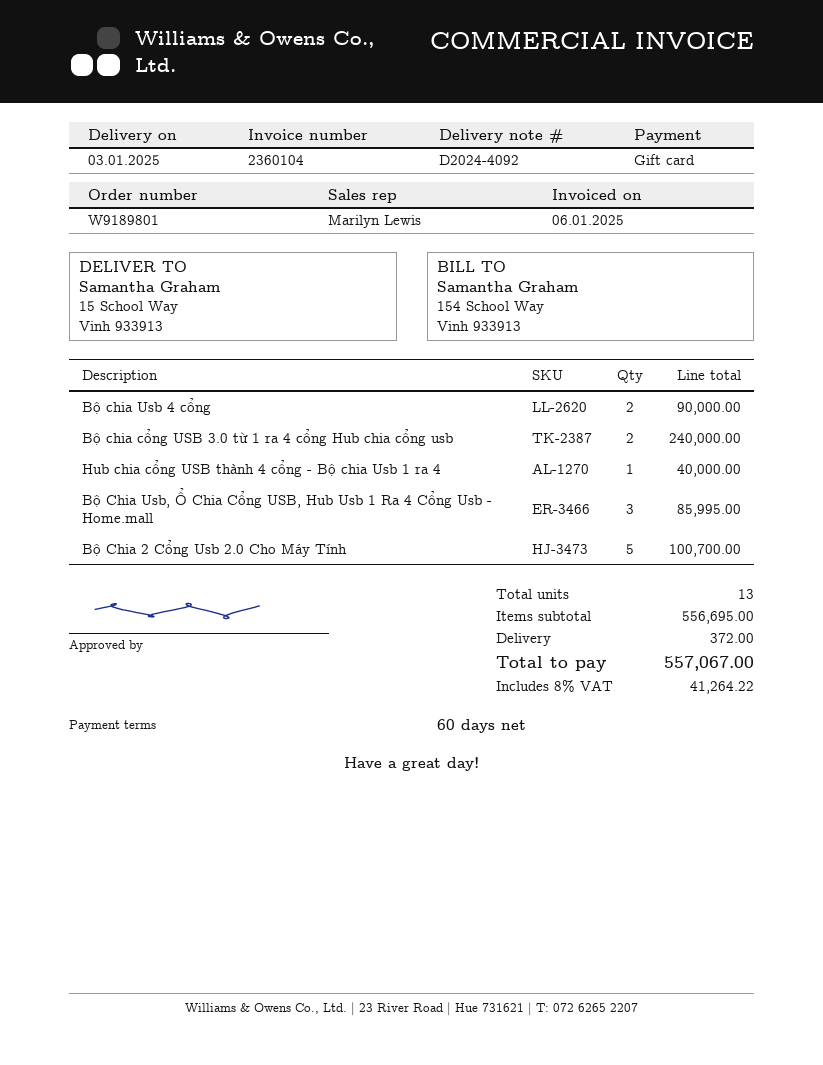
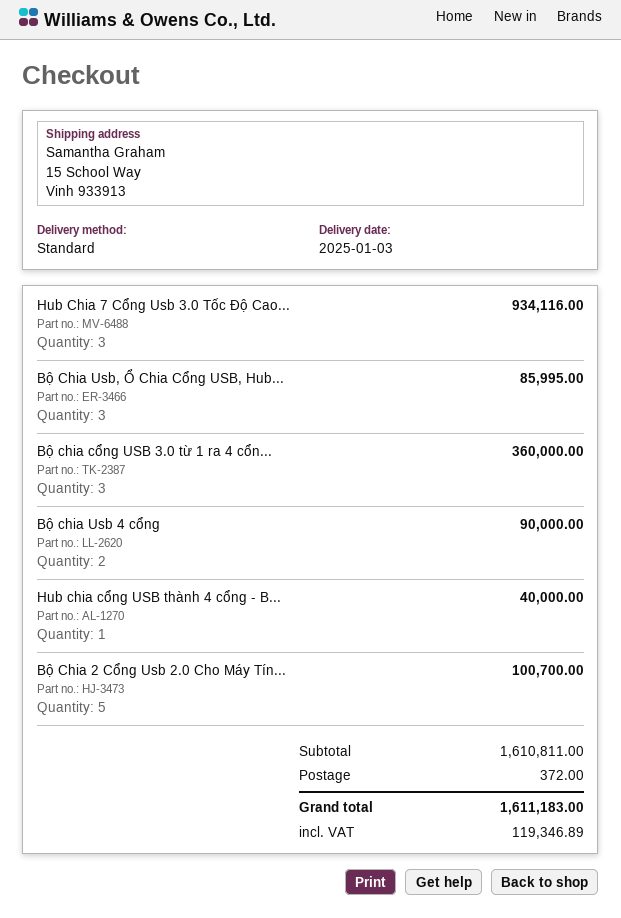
Bộ chia cổng USB 3.0 từ 1 ra 4 cổng Hub chia cổng usb: 2 for 240000.00 -> 3 for 360000.00
Hub Chia 7 Cổng Usb 3.0 Tốc Độ Cao...: none -> 3 for 934116.00
subtotal: 556695.00 -> 1610811.00
tax: 41264.22 -> 119346.89
total: 557067.00 -> 1611183.00

